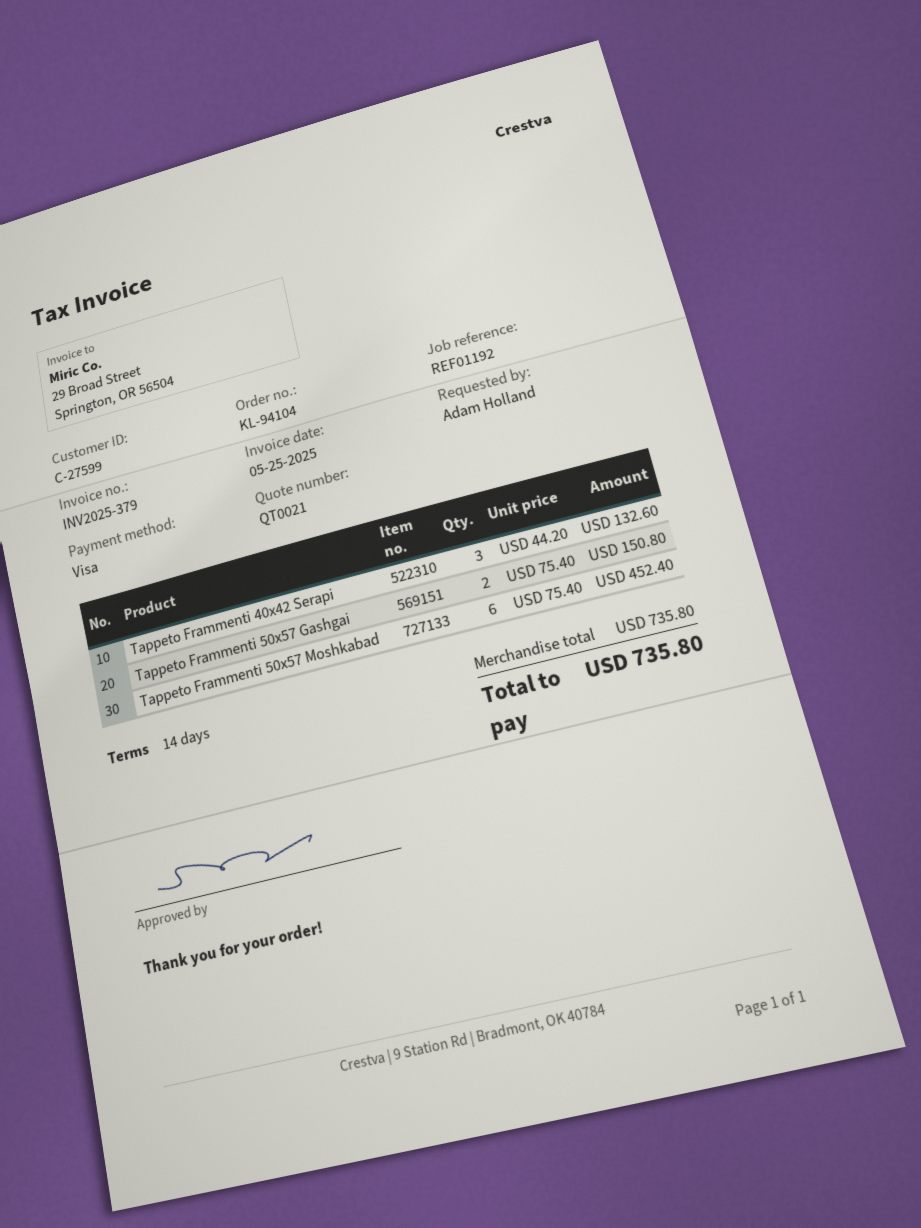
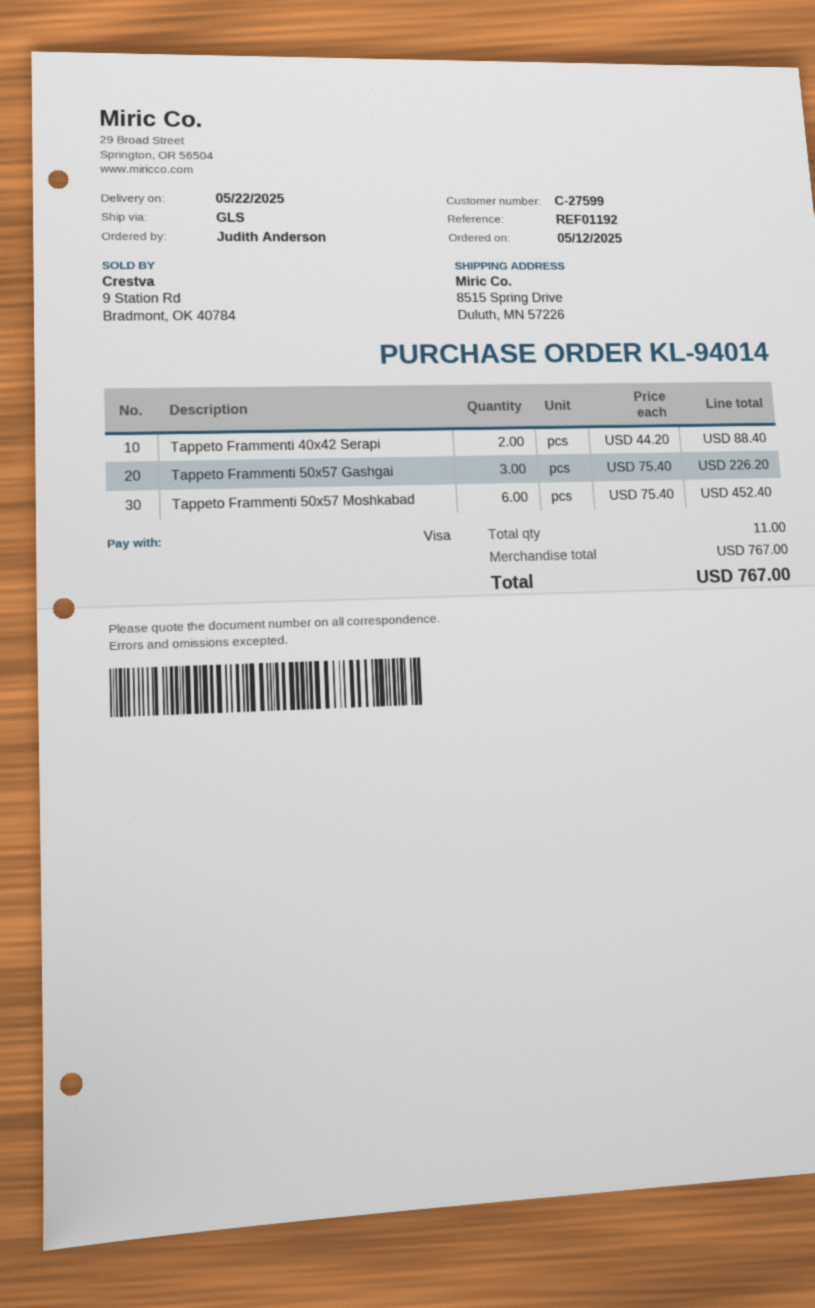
order number: KL-94104 -> KL-94014
ordered by: Adam Holland -> Judith Anderson
Tappeto Frammenti 40x42 Serapi: 3 x 44.20 = 132.60 -> 2 x 44.20 = 88.40
Tappeto Frammenti 50x57 Gashgai: 2 x 75.40 = 150.80 -> 3 x 75.40 = 226.20
subtotal: 735.80 -> 767.00
total: 735.80 -> 767.00

